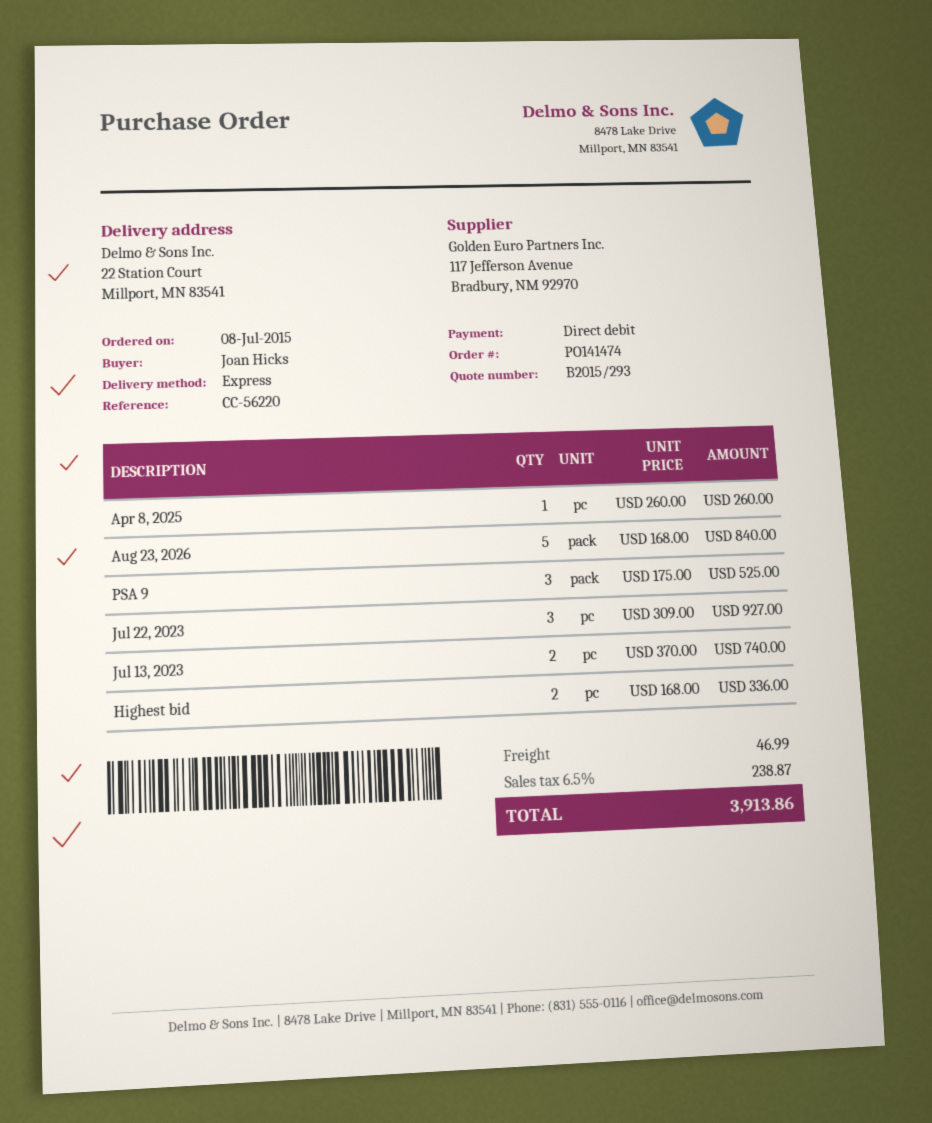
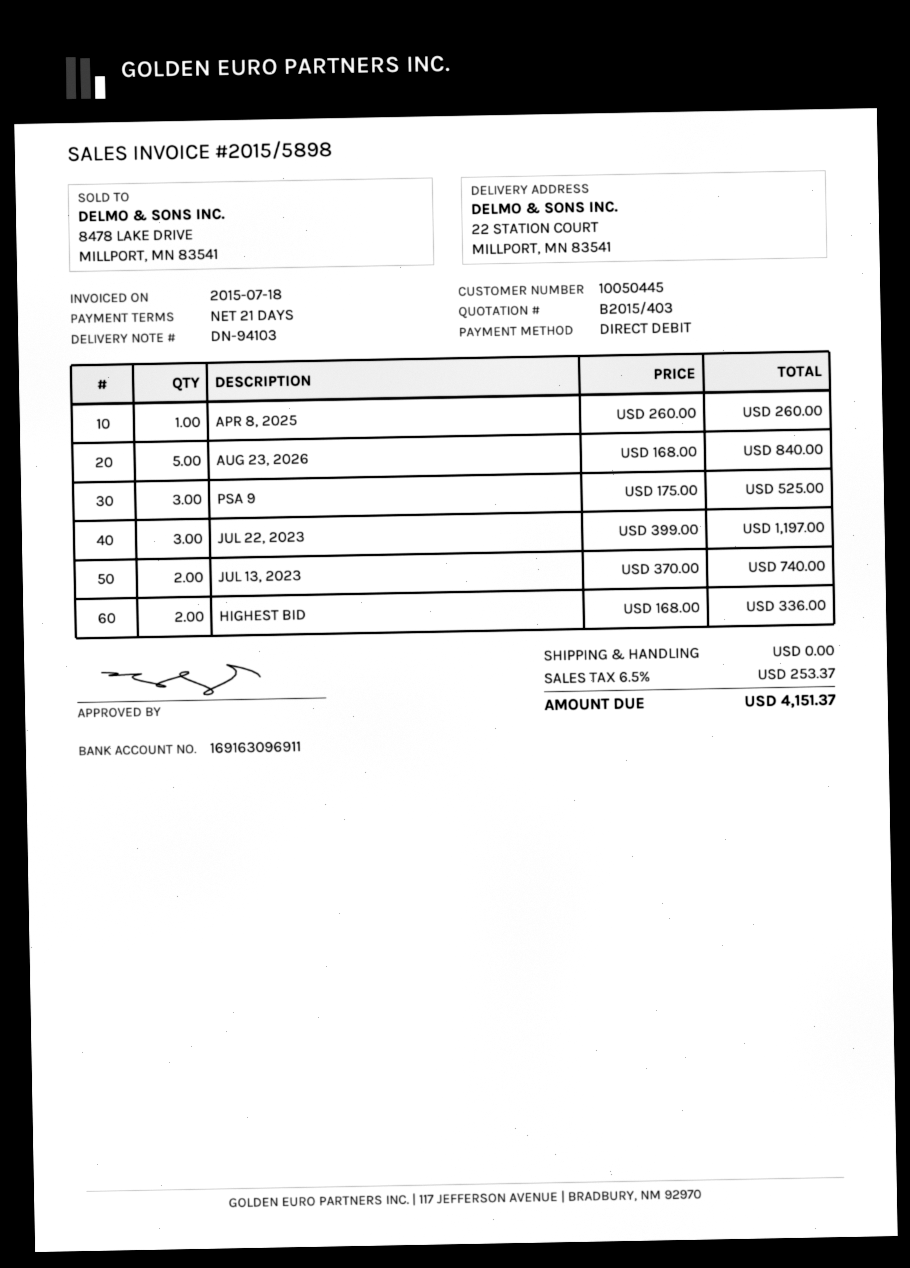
quote number: B2015/293 -> B2015/403
Jul 22, 2023: 3 x 309.00 = 927.00 -> 3 x 399.00 = 1197.00
shipping: 46.99 -> 0.00
tax: 6.5% = 238.87 -> 6.5% = 253.37
total: 3913.86 -> 4151.37

